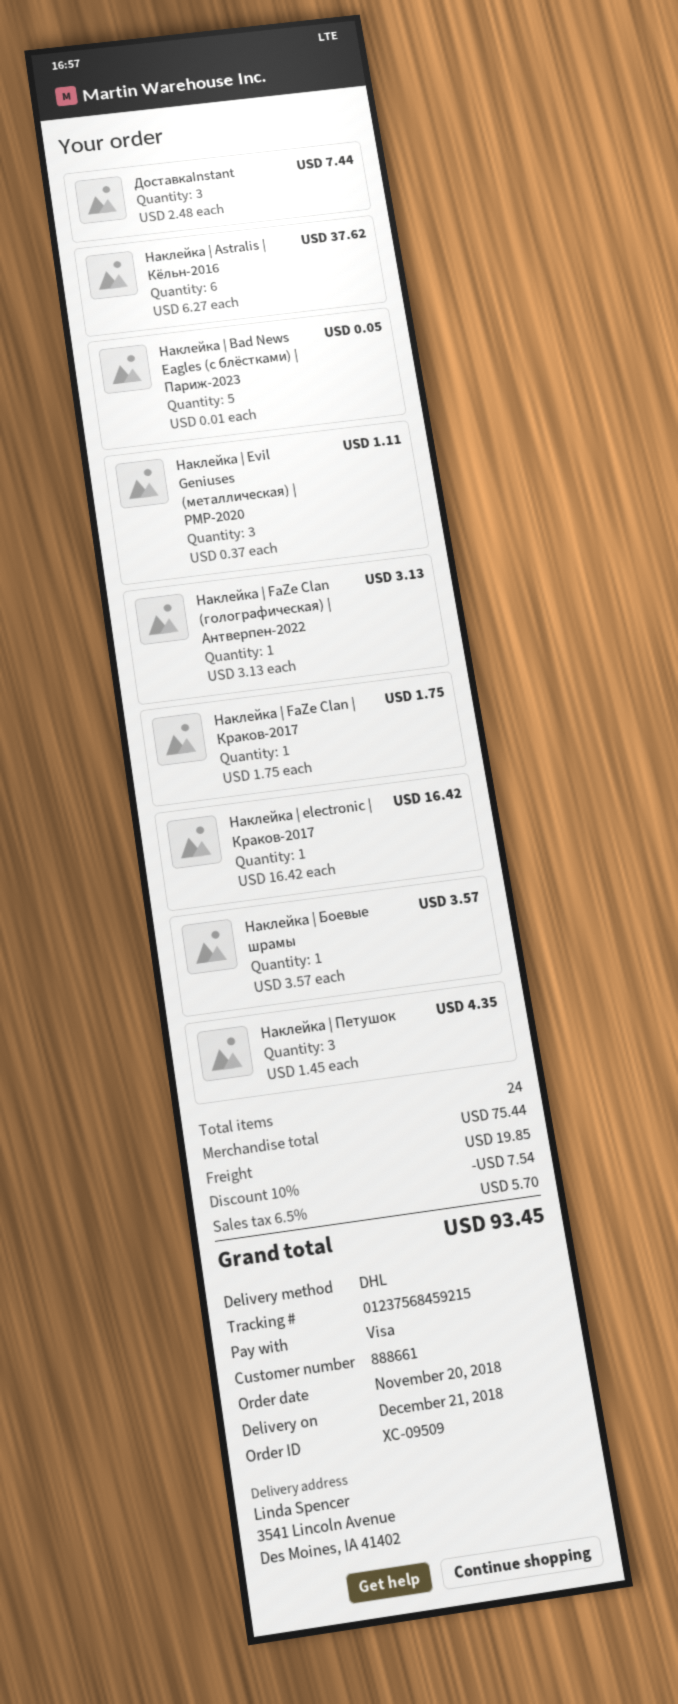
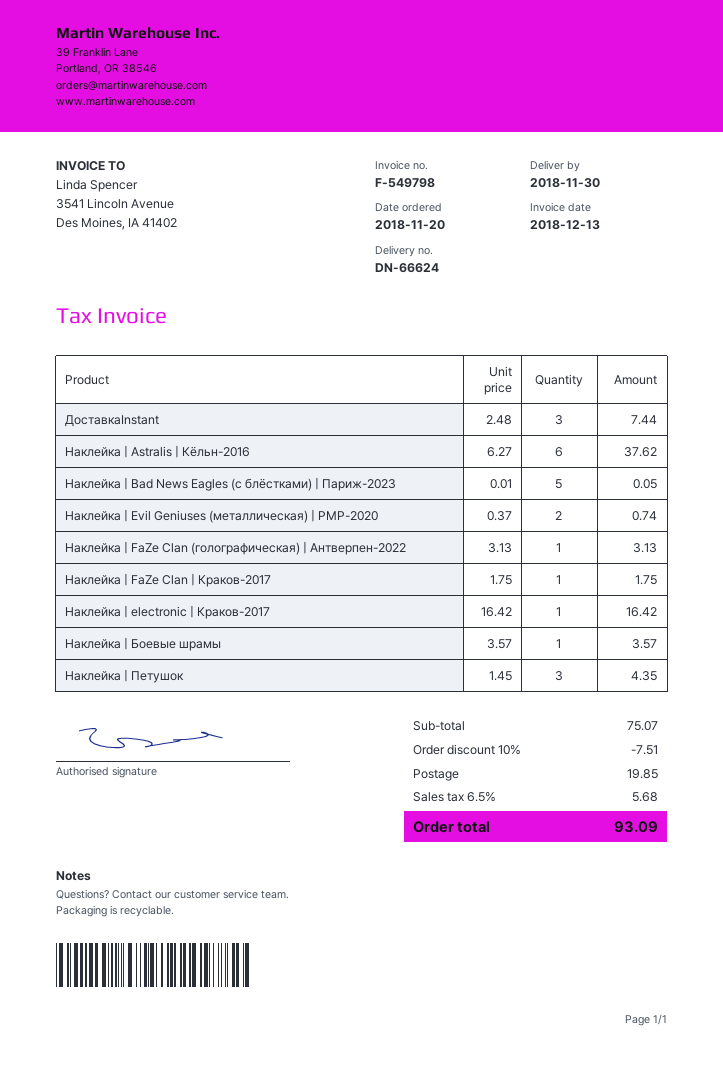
delivery date: 2018-12-21 -> 2018-11-30
Наклейка | Evil Geniuses (металлическая) | РМР-2020: 3 x 0.37 = 1.11 -> 2 x 0.37 = 0.74
subtotal: 75.44 -> 75.07
discount: 10% = 7.54 -> 10% = 7.51
tax: 6.5% = 5.70 -> 6.5% = 5.68
total: 93.45 -> 93.09

